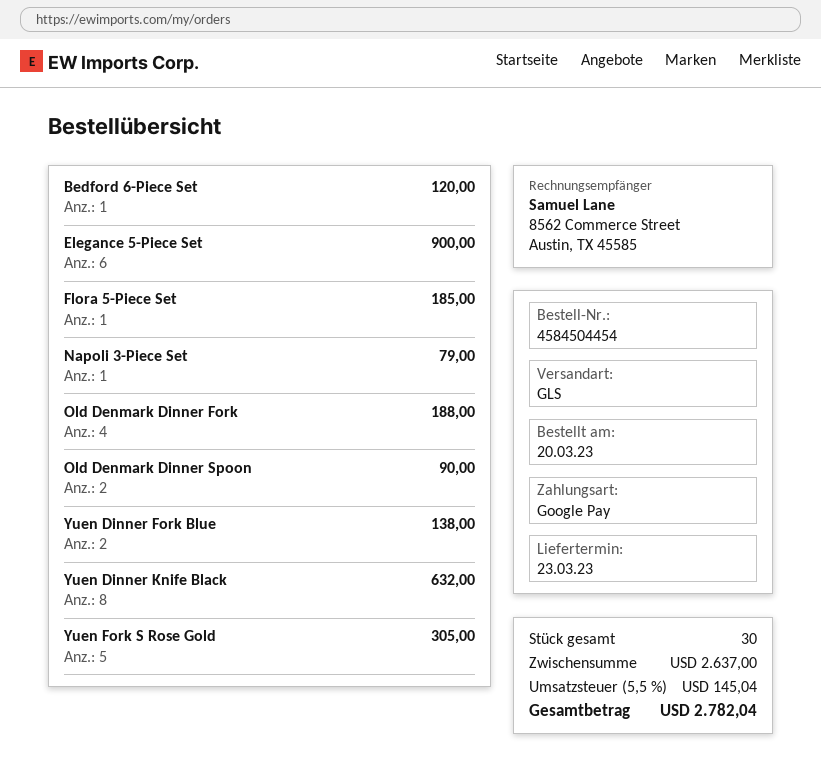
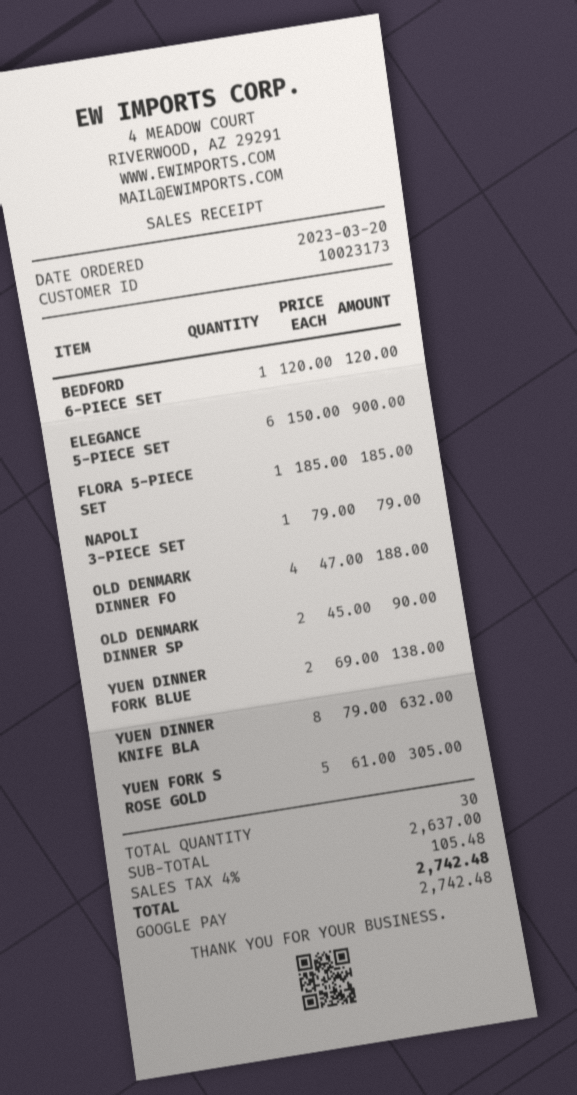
tax: 5.5% = 145.04 -> 4% = 105.48
total: 2782.04 -> 2742.48

